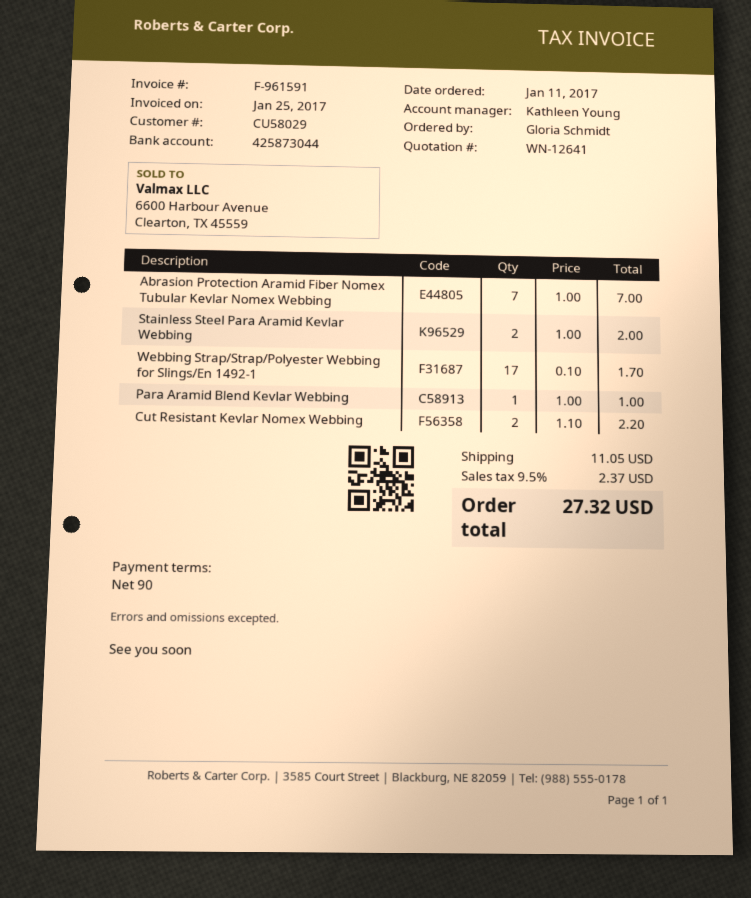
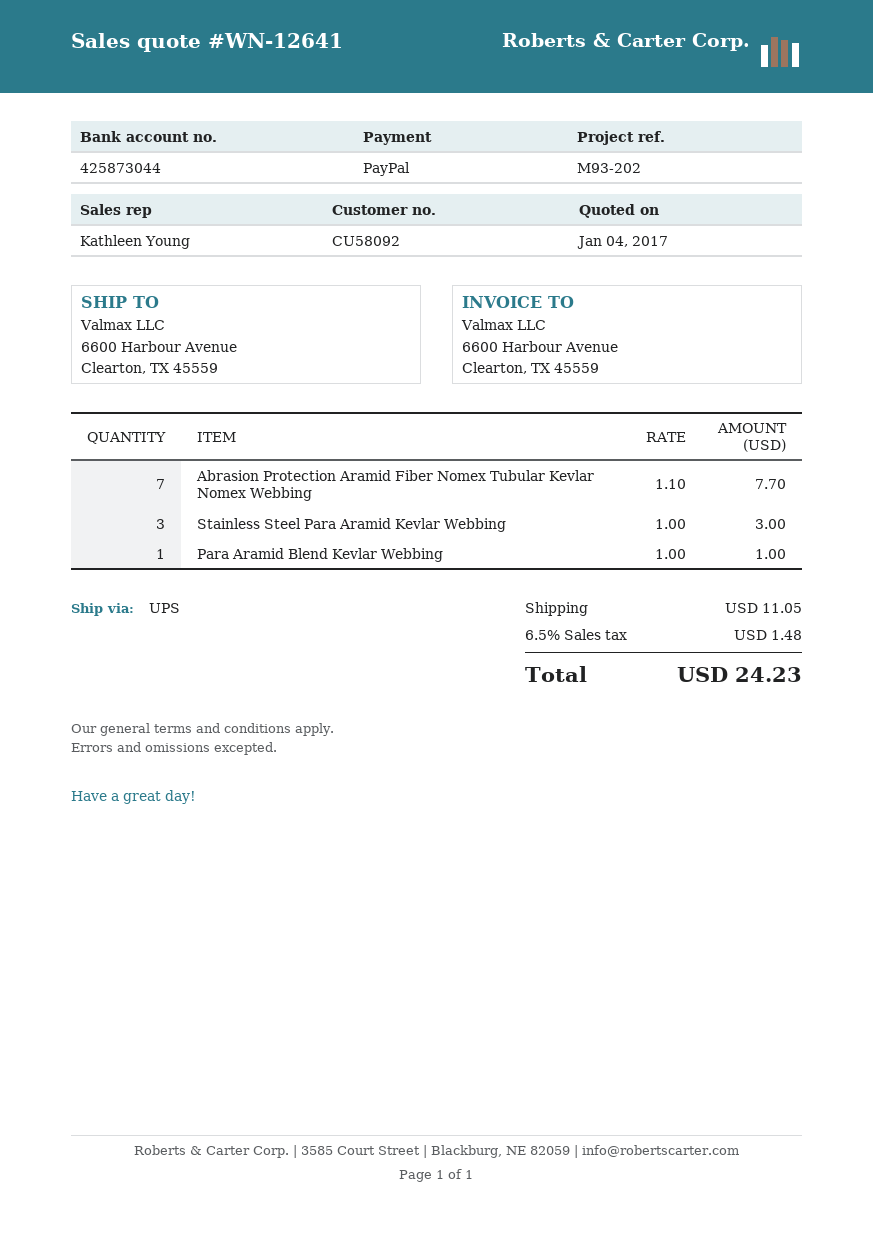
customer number: CU58029 -> CU58092
Abrasion Protection Aramid Fiber Nomex Tubular Kevlar Nomex Webbing: 7 x 1.00 = 7.00 -> 7 x 1.10 = 7.70
Stainless Steel Para Aramid Kevlar Webbing: 2 x 1.00 = 2.00 -> 3 x 1.00 = 3.00
Webbing Strap/Strap/Polyester Webbing for Slings/En 1492-1: 17 x 0.10 = 1.70 -> none
Cut Resistant Kevlar Nomex Webbing: 2 x 1.10 = 2.20 -> none
tax: 9.5% = 2.37 -> 6.5% = 1.48
total: 27.32 -> 24.23

